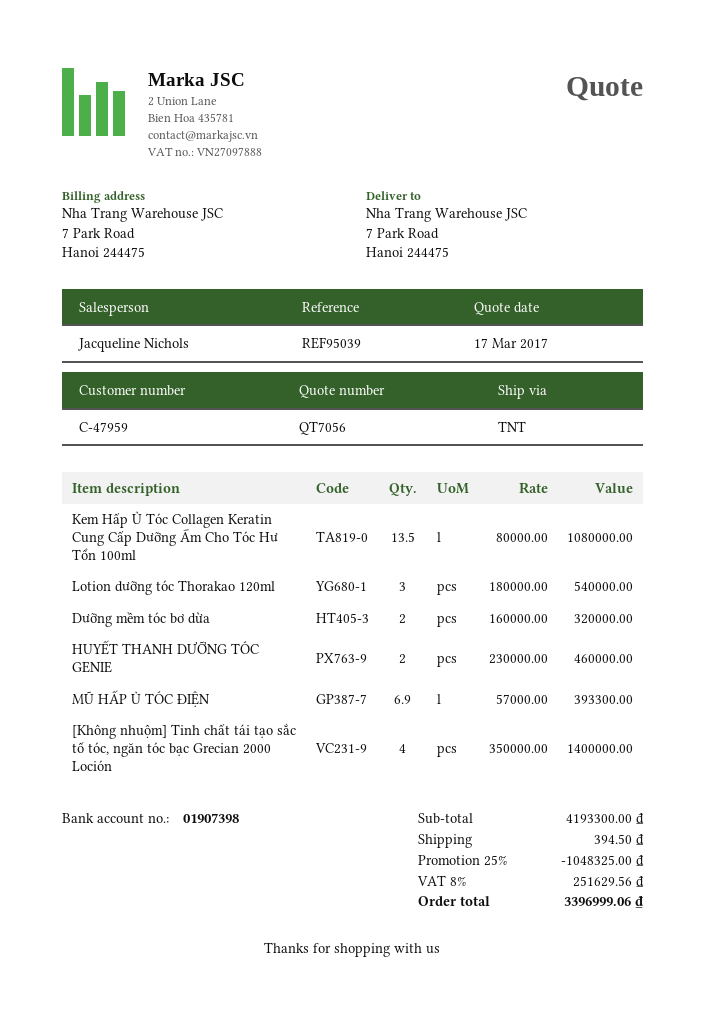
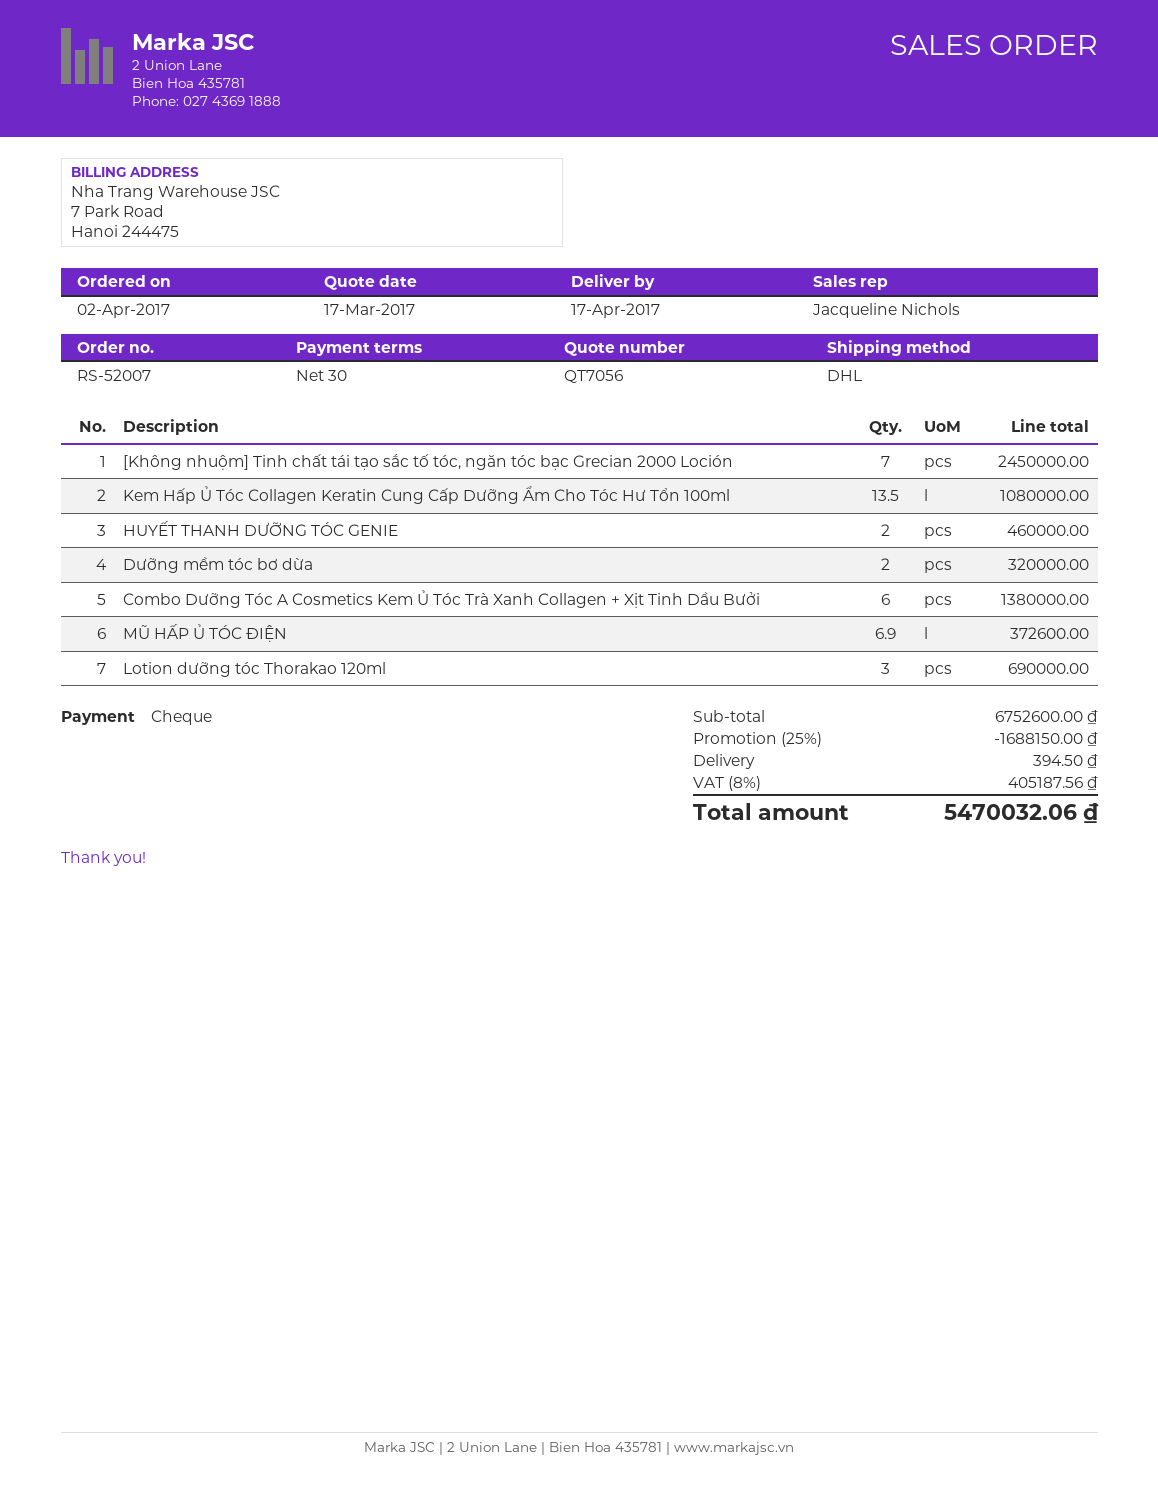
shipping method: TNT -> DHL
Lotion dưỡng tóc Thorakao 120ml: 3 for 540000.00 -> 3 for 690000.00
MŨ HẤP Ủ TÓC ĐIỆN: 6.9 for 393300.00 -> 6.9 for 372600.00
[Không nhuộm] Tinh chất tái tạo sắc tố tóc, ngăn tóc bạc Grecian 2000 Loción: 4 for 1400000.00 -> 7 for 2450000.00
Combo Dưỡng Tóc A Cosmetics Kem Ủ Tóc Trà Xanh Collagen + Xịt Tinh Dầu Bưởi: none -> 6 for 1380000.00
subtotal: 4193300.00 -> 6752600.00
discount: 25% = 1048325.00 -> 25% = 1688150.00
tax: 8% = 251629.56 -> 8% = 405187.56
total: 3396999.06 -> 5470032.06

